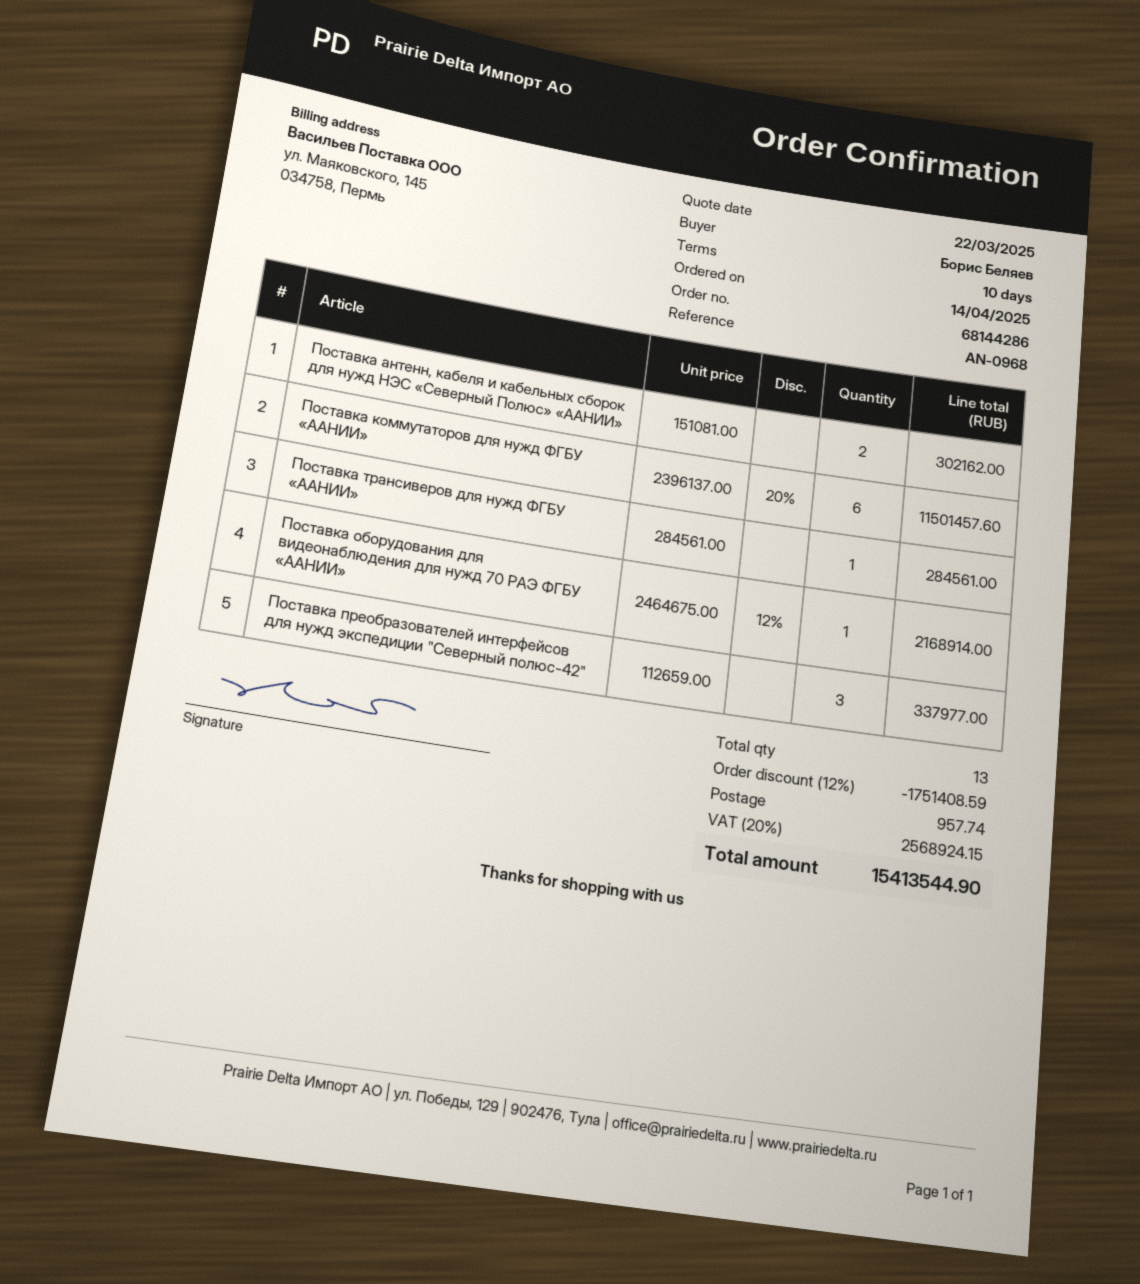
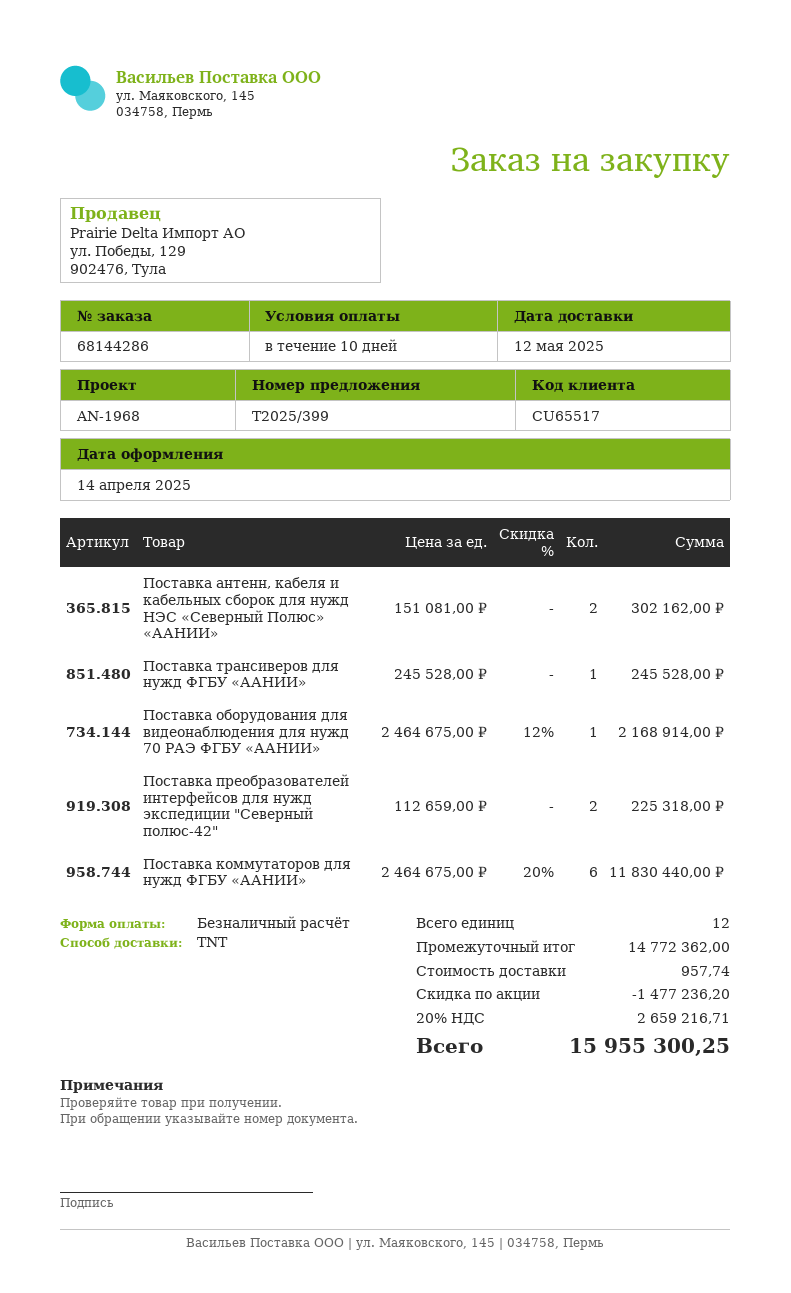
reference: AN-0968 -> AN-1968
Поставка коммутаторов для нужд ФГБУ «ААНИИ»: 6 x 2396137.00 - 20% = 11501457.60 -> 6 x 2464675.00 - 20% = 11830440.00
Поставка трансиверов для нужд ФГБУ «ААНИИ»: 1 x 284561.00 = 284561.00 -> 1 x 245528.00 = 245528.00
Поставка преобразователей интерфейсов для нужд экспедиции "Северный полюс-42": 3 x 112659.00 = 337977.00 -> 2 x 112659.00 = 225318.00
total quantity: 13 -> 12
discount: 1751408.59 -> 1477236.20
tax: 20% = 2568924.15 -> 20% = 2659216.71
total: 15413544.90 -> 15955300.25

